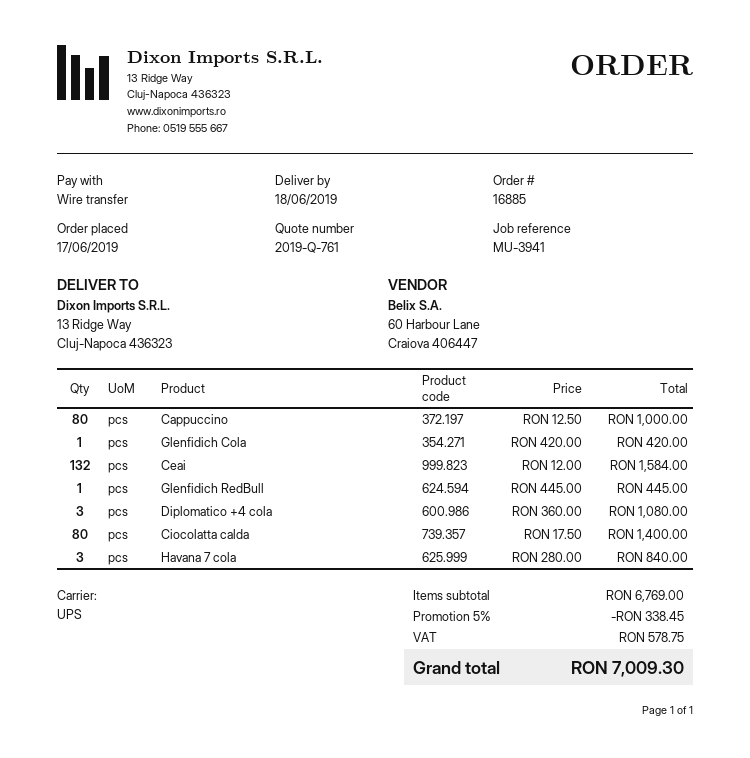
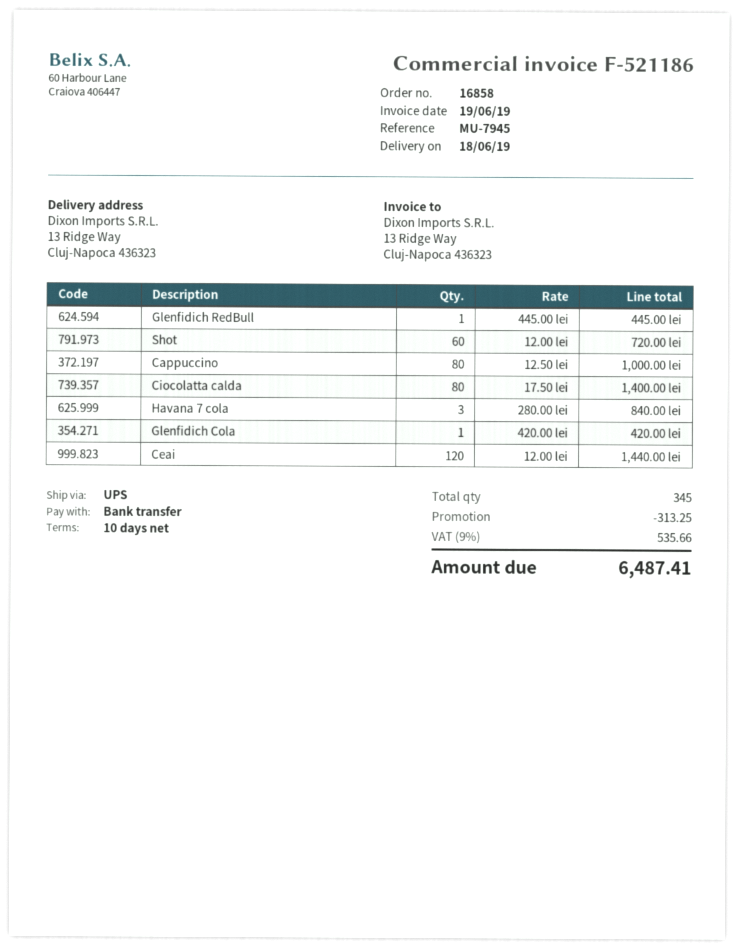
order number: 16885 -> 16858
reference: MU-3941 -> MU-7945
Ceai: 132 x 12.00 = 1584.00 -> 120 x 12.00 = 1440.00
Diplomatico +4 cola: 3 x 360.00 = 1080.00 -> none
Shot: none -> 60 x 12.00 = 720.00
discount: 338.45 -> 313.25
tax: 578.75 -> 535.66
total: 7009.30 -> 6487.41

